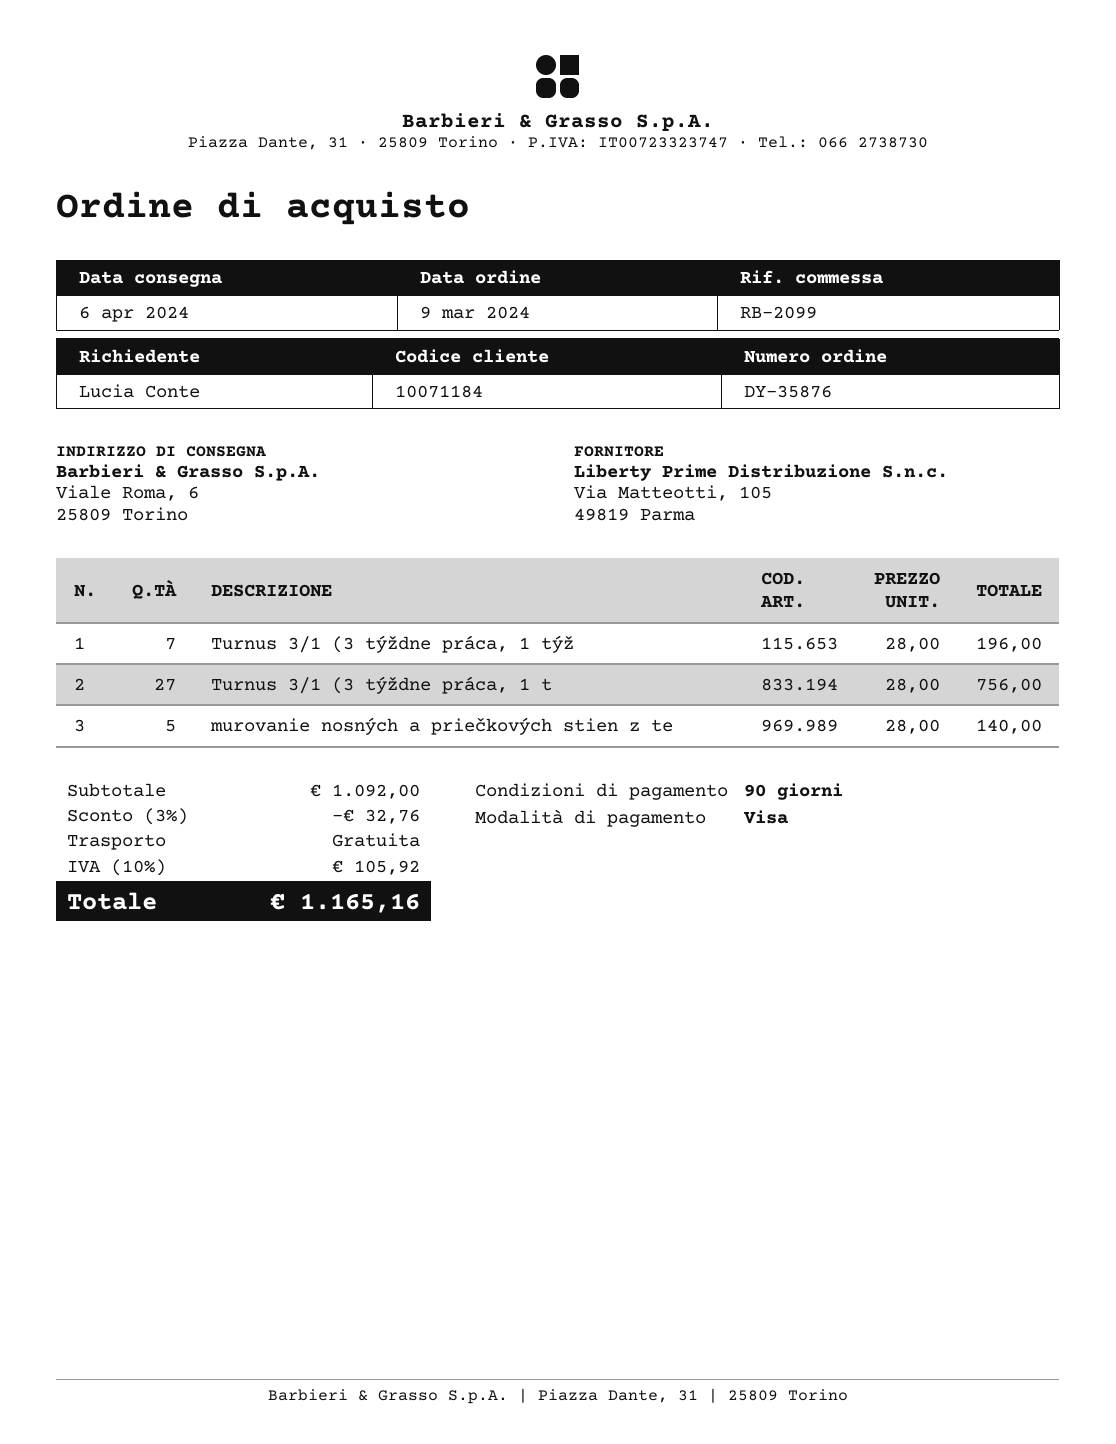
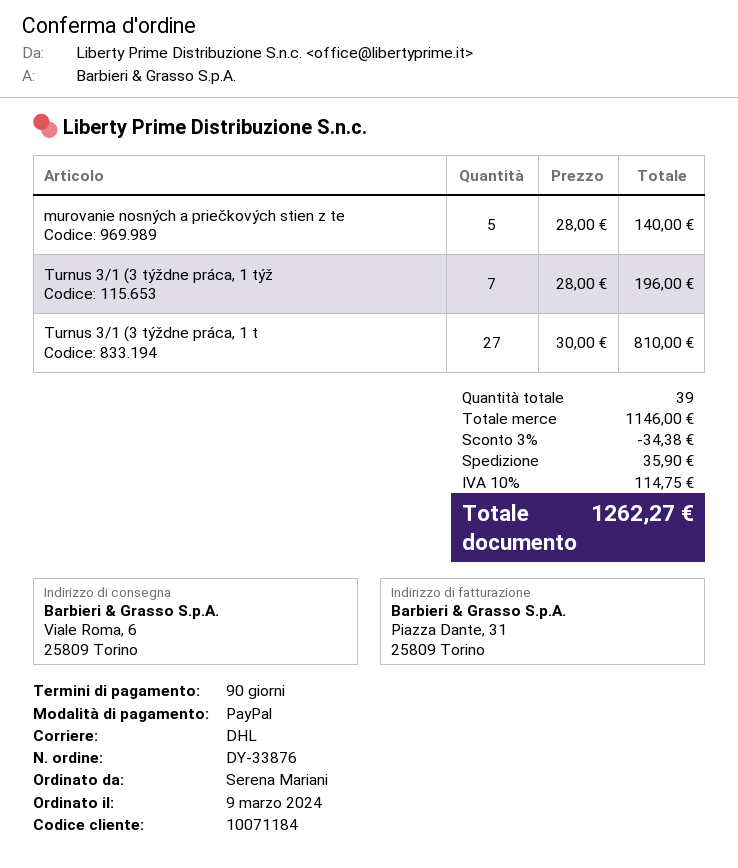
order number: DY-35876 -> DY-33876
ordered by: Lucia Conte -> Serena Mariani
payment method: Visa -> PayPal
Turnus 3/1 (3 týždne práca, 1 t: 27 x 28.00 = 756.00 -> 27 x 30.00 = 810.00
subtotal: 1092.00 -> 1146.00
discount: 3% = 32.76 -> 3% = 34.38
shipping: 0.00 -> 35.90
tax: 10% = 105.92 -> 10% = 114.75
total: 1165.16 -> 1262.27

